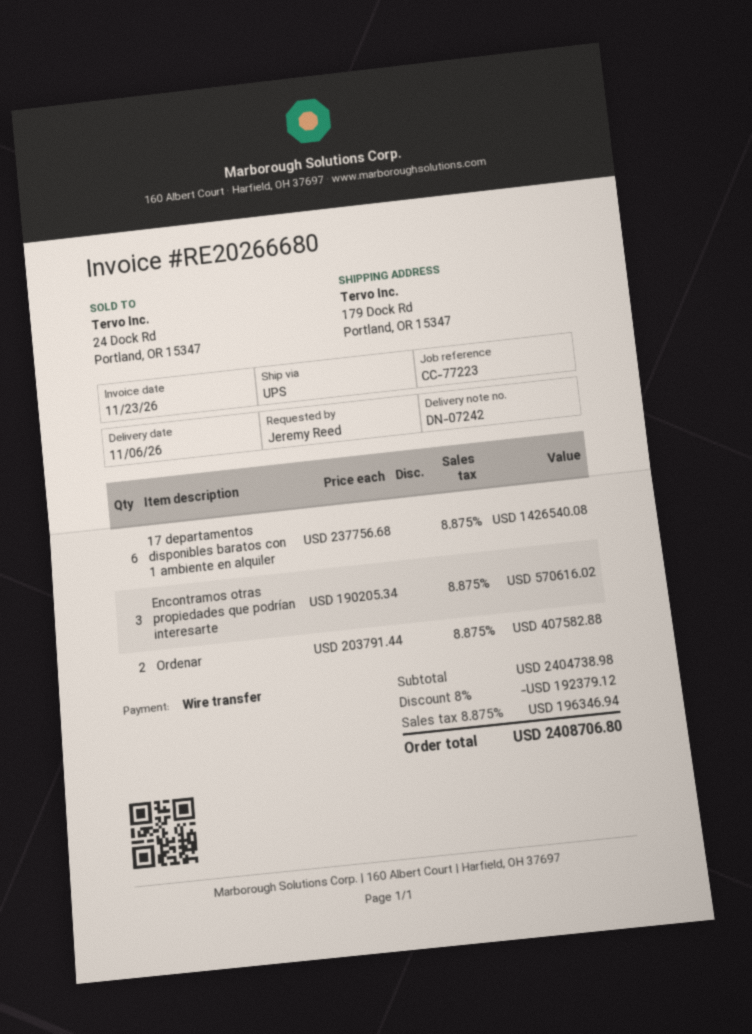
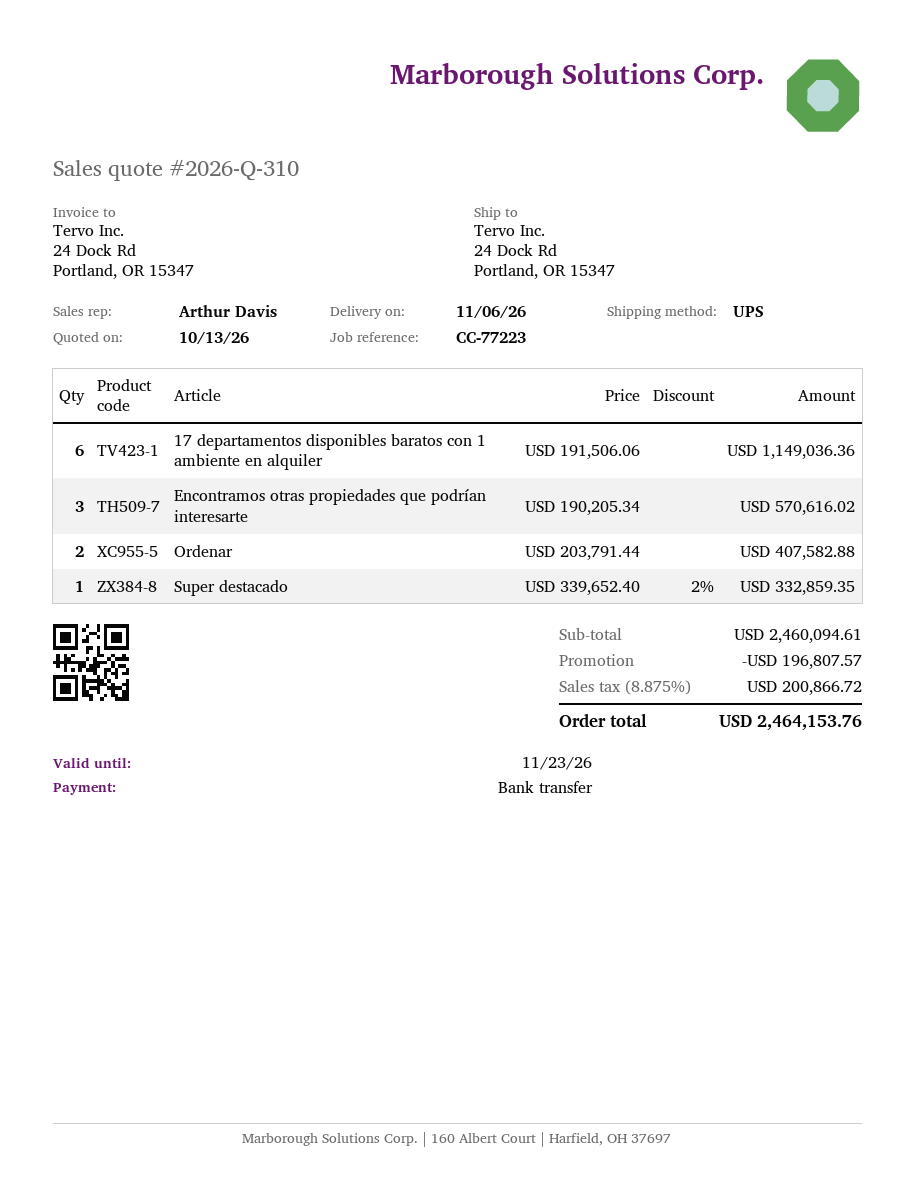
ship to: 179 Dock Rd, Portland, OR 15347 -> 24 Dock Rd, Portland, OR 15347
17 departamentos disponibles baratos con 1 ambiente en alquiler: 6 x 237756.68 = 1426540.08 -> 6 x 191506.06 = 1149036.36
Super destacado: none -> 1 x 339652.40 - 2% = 332859.35
subtotal: 2404738.98 -> 2460094.61
discount: 192379.12 -> 196807.57
tax: 8.875% = 196346.94 -> 8.875% = 200866.72
total: 2408706.80 -> 2464153.76

